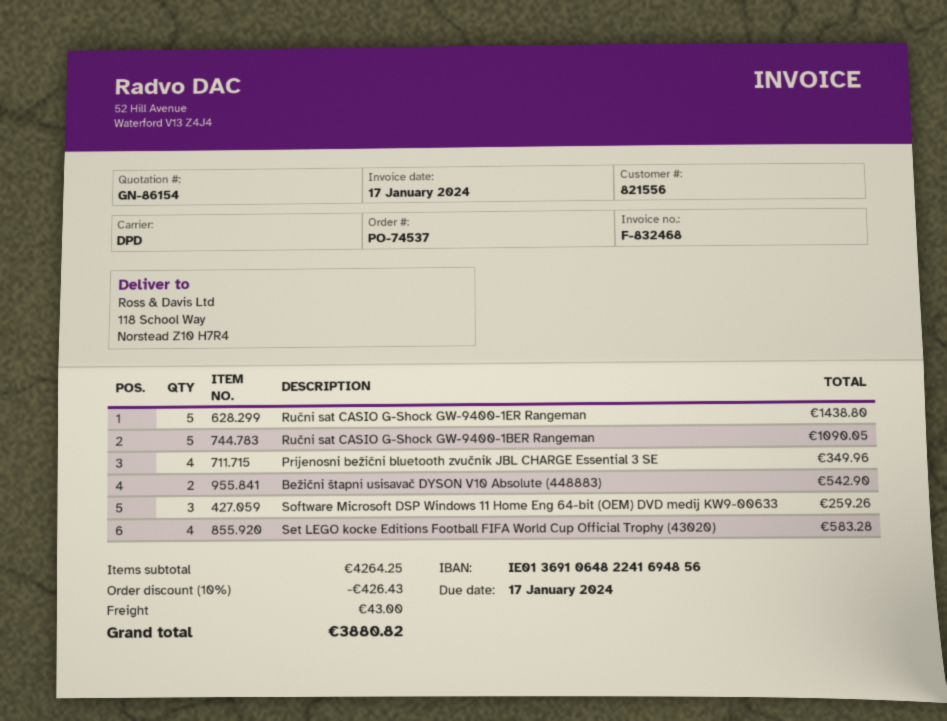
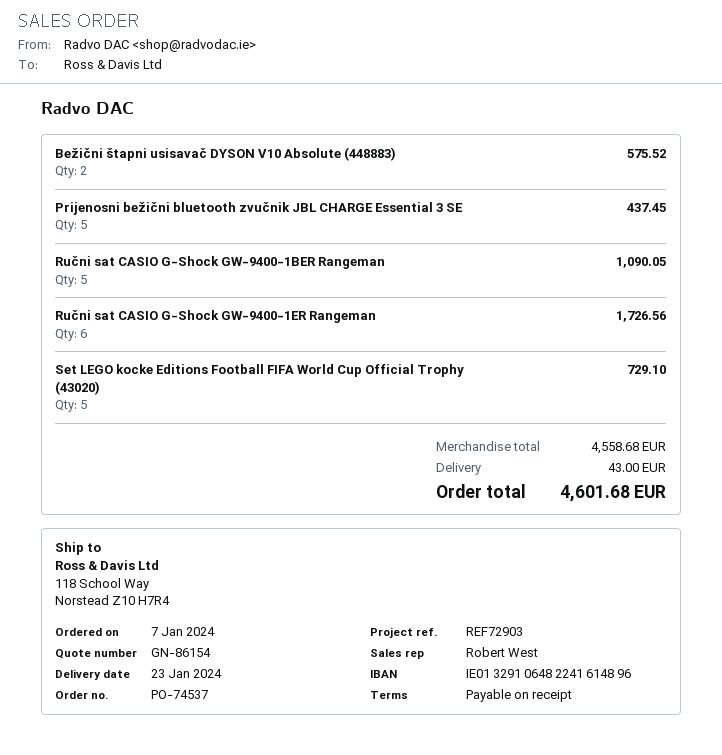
bank account: IE01369106482241694856 -> IE01329106482241614896
Ručni sat CASIO G-Shock GW-9400-1ER Rangeman: 5 for 1438.80 -> 6 for 1726.56
Prijenosni bežični bluetooth zvučnik JBL CHARGE Essential 3 SE: 4 for 349.96 -> 5 for 437.45
Bežični štapni usisavač DYSON V10 Absolute (448883): 2 for 542.90 -> 2 for 575.52
Software Microsoft DSP Windows 11 Home Eng 64-bit (OEM) DVD medij KW9-00633: 3 for 259.26 -> none
Set LEGO kocke Editions Football FIFA World Cup Official Trophy (43020): 4 for 583.28 -> 5 for 729.10
subtotal: 4264.25 -> 4558.68
discount: 10% = 426.43 -> none
total: 3880.82 -> 4601.68

